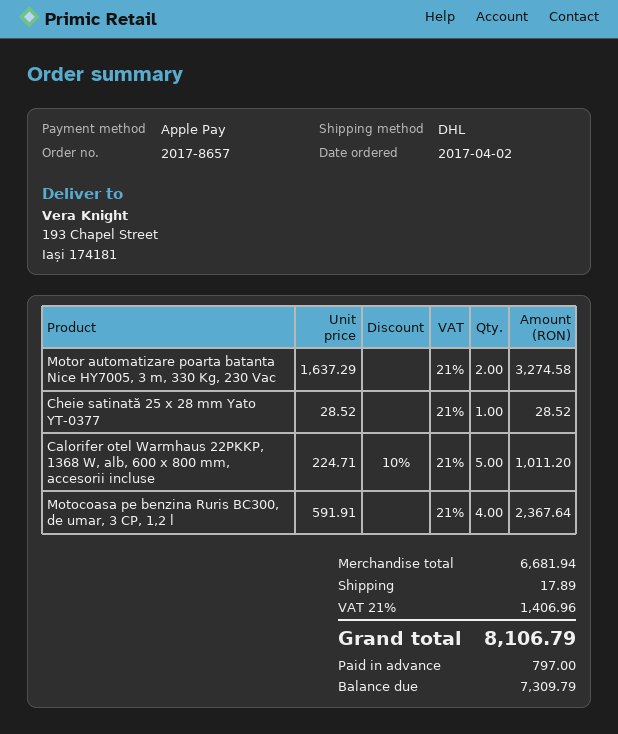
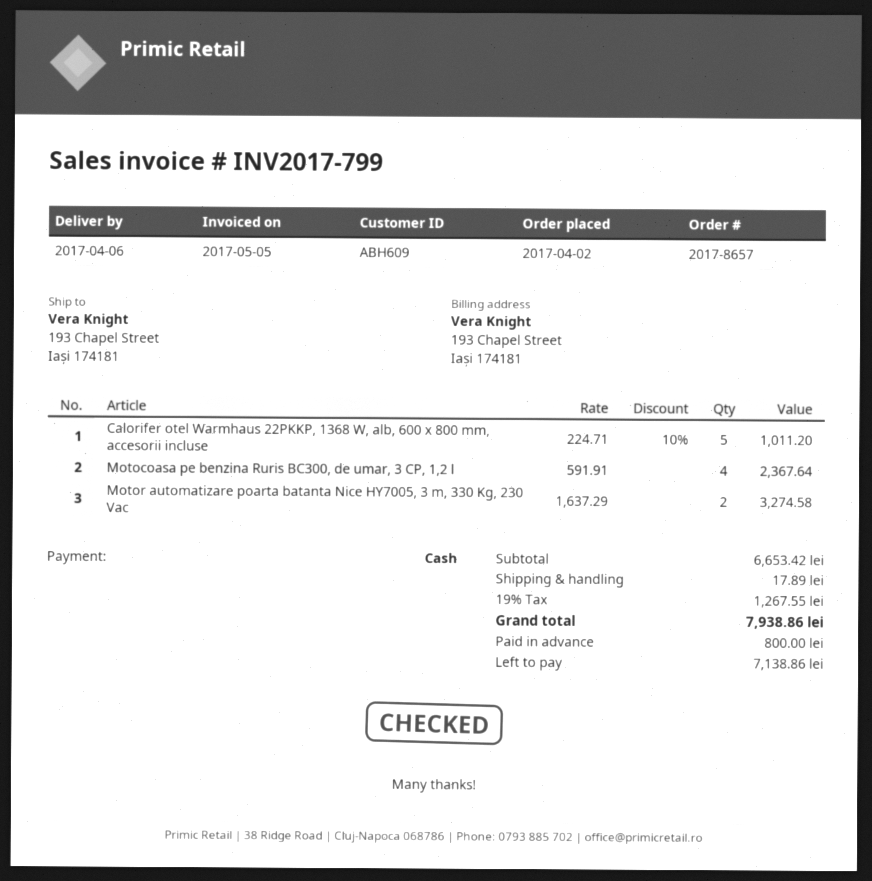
payment method: Apple Pay -> cash
Cheie satinată 25 x 28 mm Yato YT-0377: 1 x 28.52 = 28.52 -> none
subtotal: 6681.94 -> 6653.42
tax: 21% = 1406.96 -> 19% = 1267.55
total: 8106.79 -> 7938.86
deposit: 797.00 -> 800.00
balance: 7309.79 -> 7138.86

